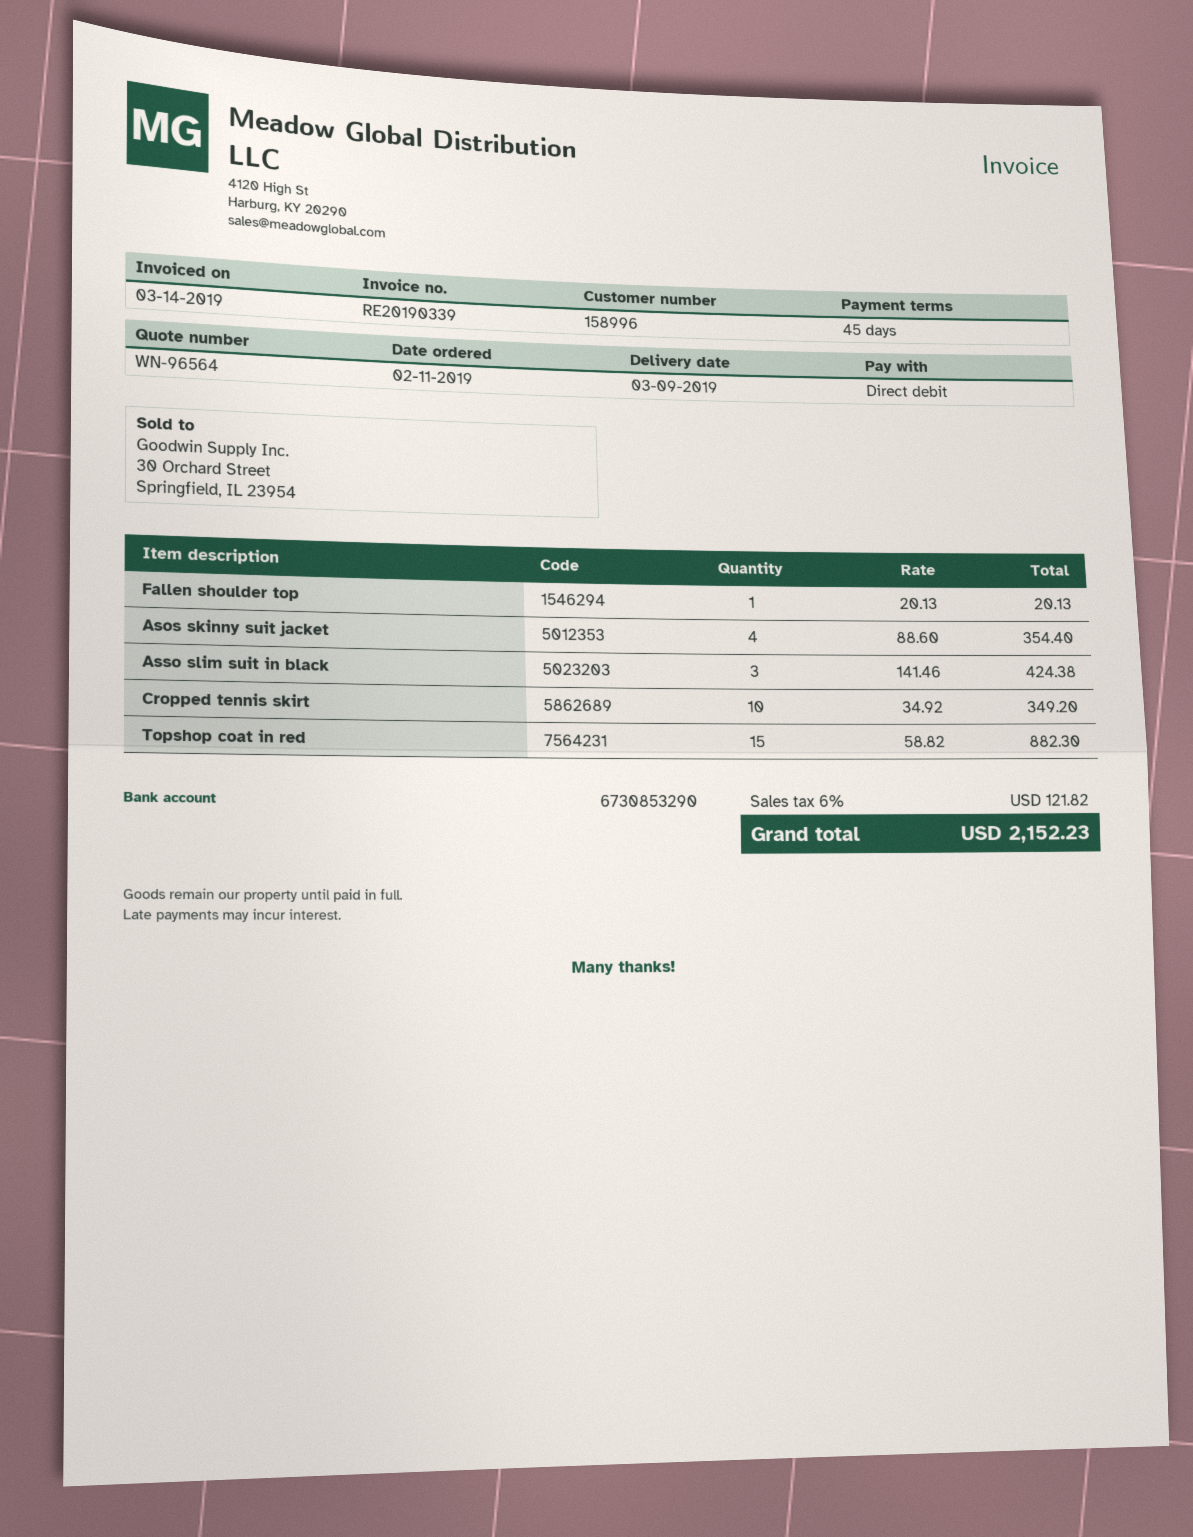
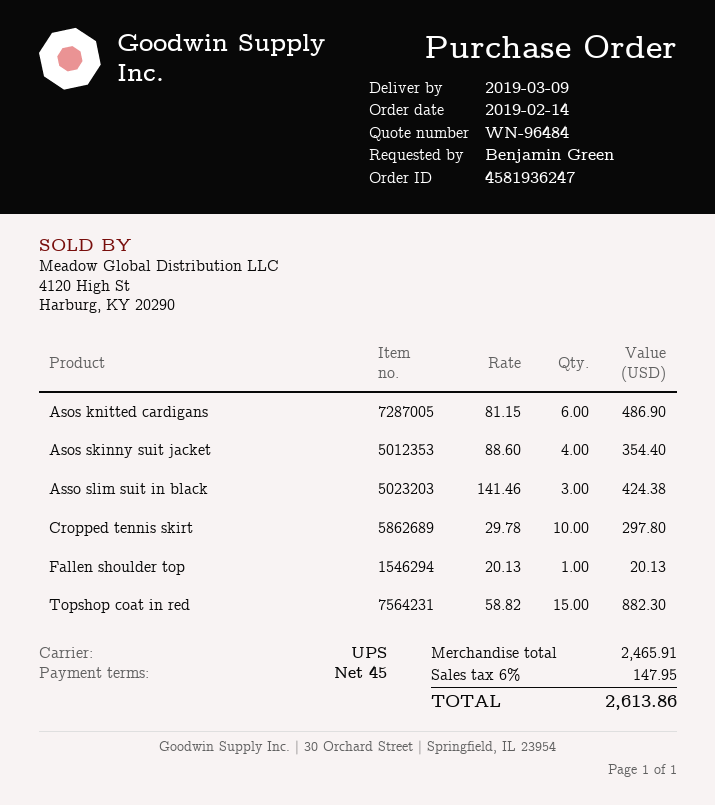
quote number: WN-96564 -> WN-96484
order date: 2019-02-11 -> 2019-02-14
Cropped tennis skirt: 10 x 34.92 = 349.20 -> 10 x 29.78 = 297.80
Asos knitted cardigans: none -> 6 x 81.15 = 486.90
tax: 6% = 121.82 -> 6% = 147.95
total: 2152.23 -> 2613.86

